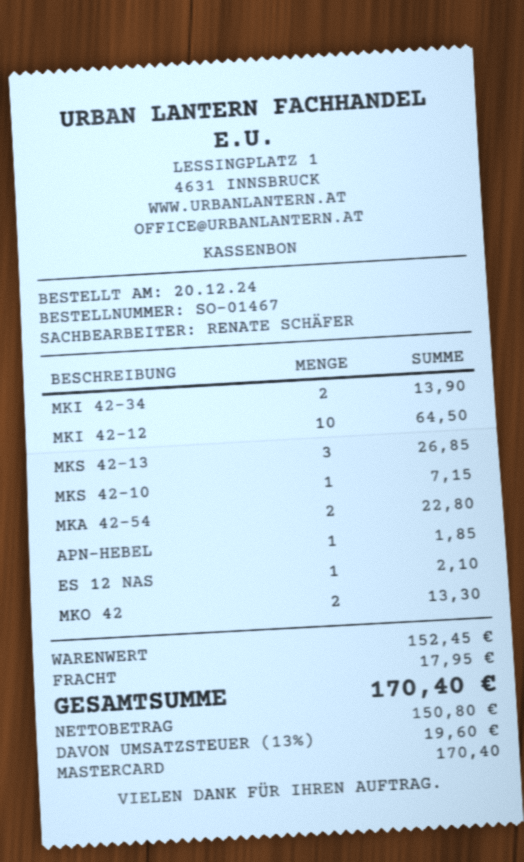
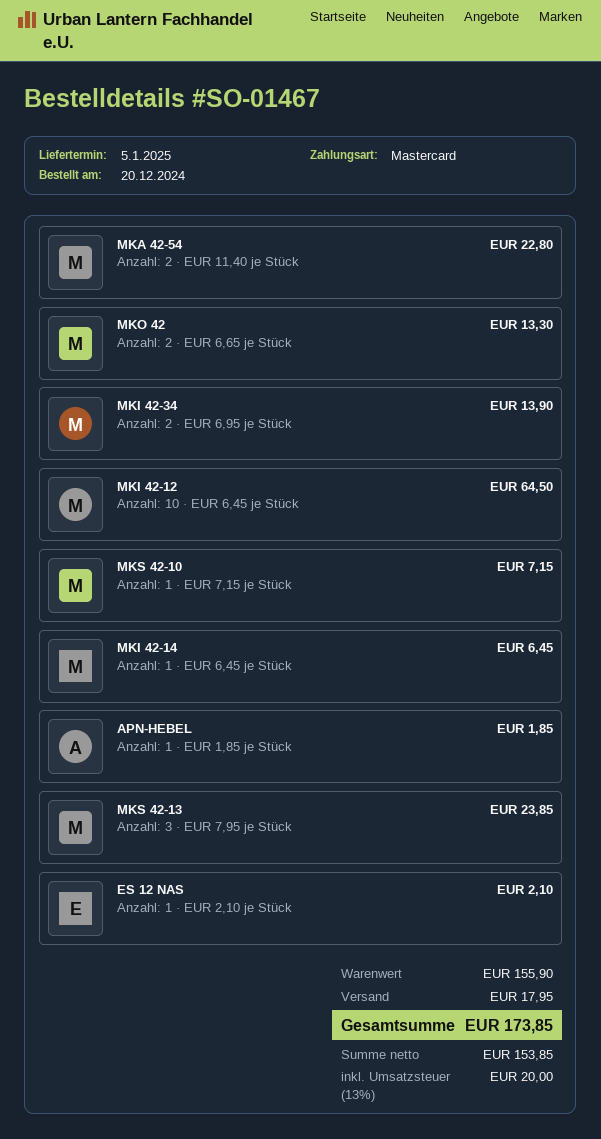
MKS 42-13: 3 for 26.85 -> 3 for 23.85
MKI 42-14: none -> 1 for 6.45
subtotal: 152.45 -> 155.90
net: 150.80 -> 153.85
tax: 13% = 19.60 -> 13% = 20.00
total: 170.40 -> 173.85

